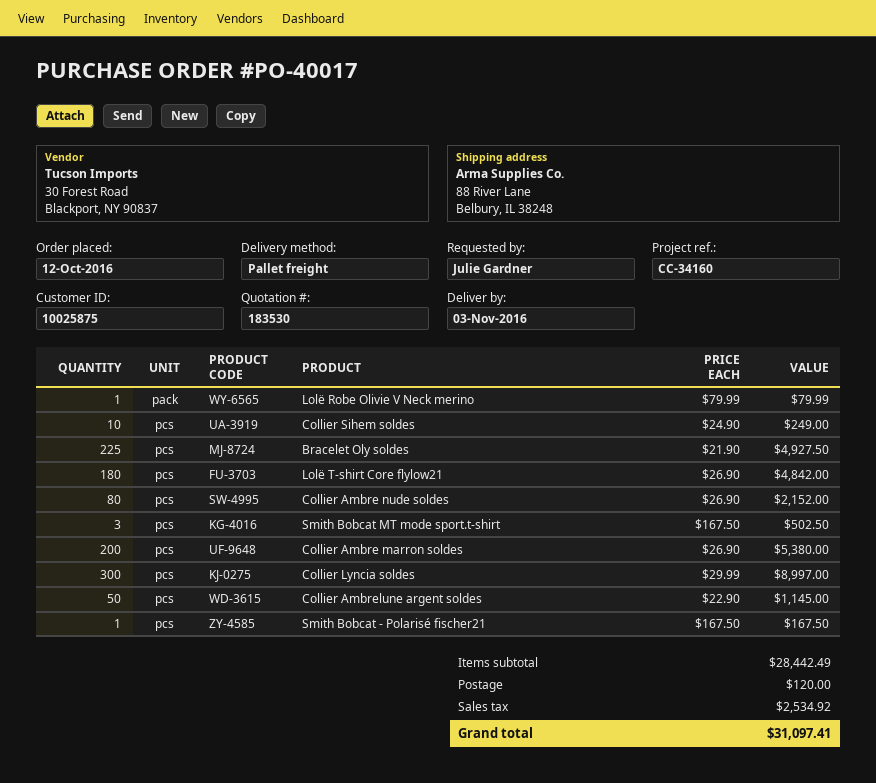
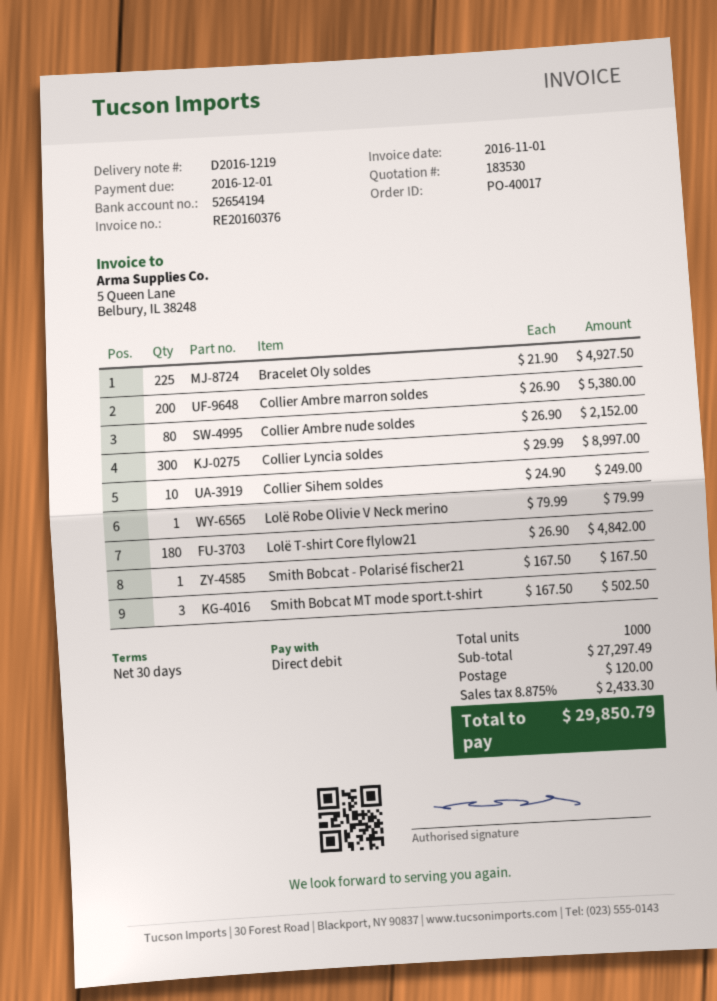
Collier Ambrelune argent soldes: 50 x 22.90 = 1145.00 -> none
subtotal: 28442.49 -> 27297.49
tax: 2534.92 -> 2433.30
total: 31097.41 -> 29850.79

